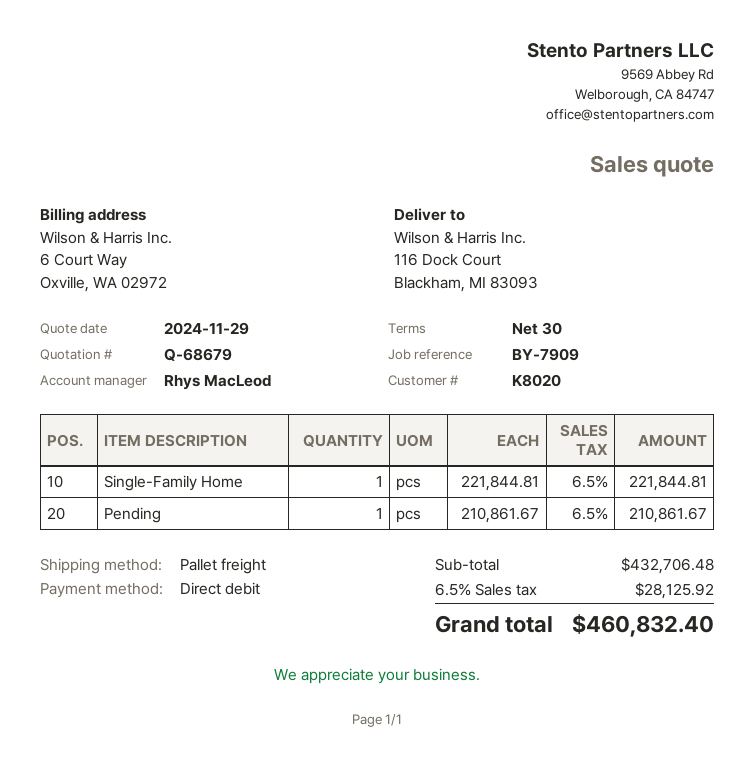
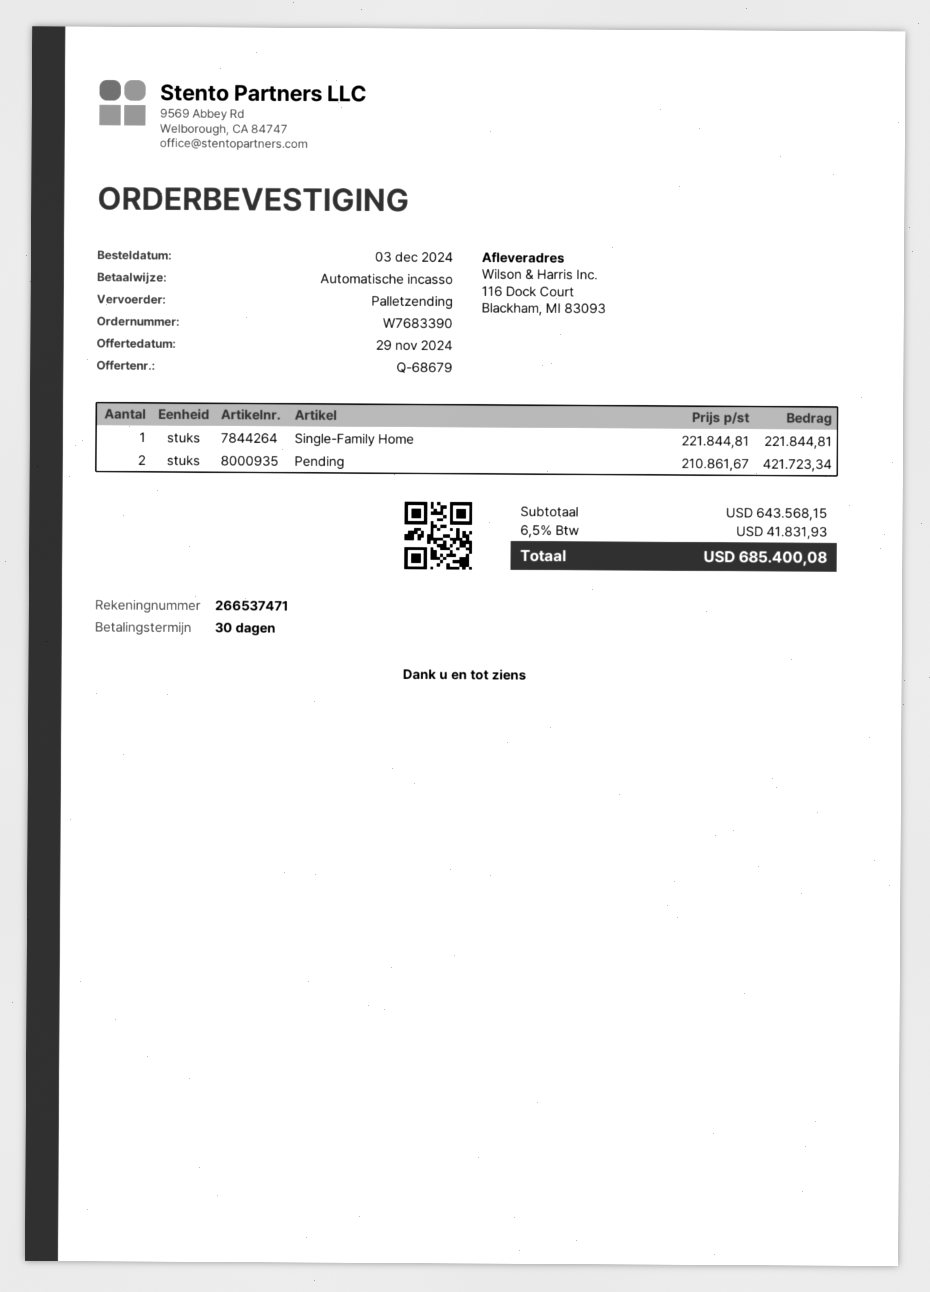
Pending: 1 x 210861.67 = 210861.67 -> 2 x 210861.67 = 421723.34
subtotal: 432706.48 -> 643568.15
tax: 6.5% = 28125.92 -> 6.5% = 41831.93
total: 460832.40 -> 685400.08

